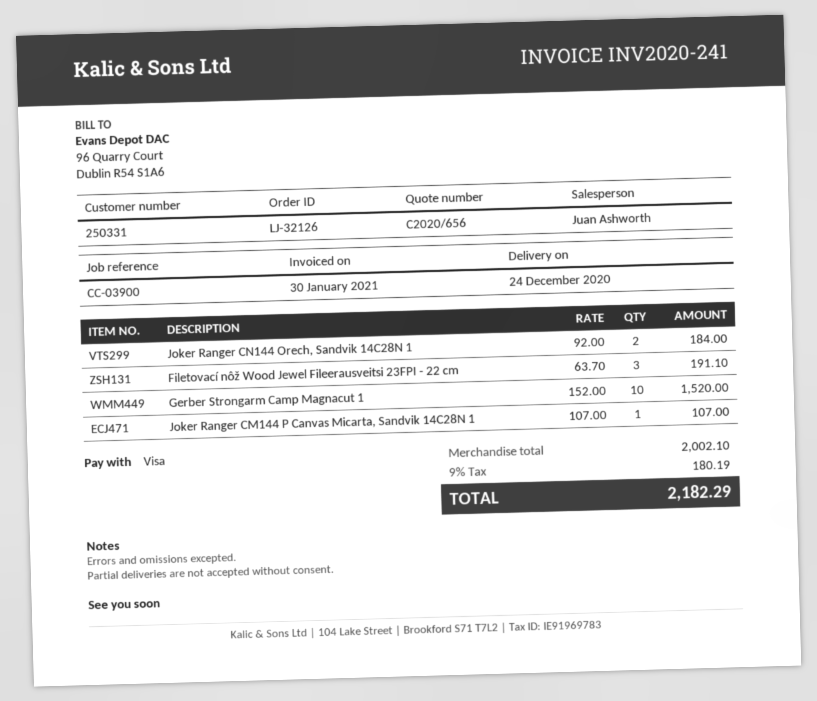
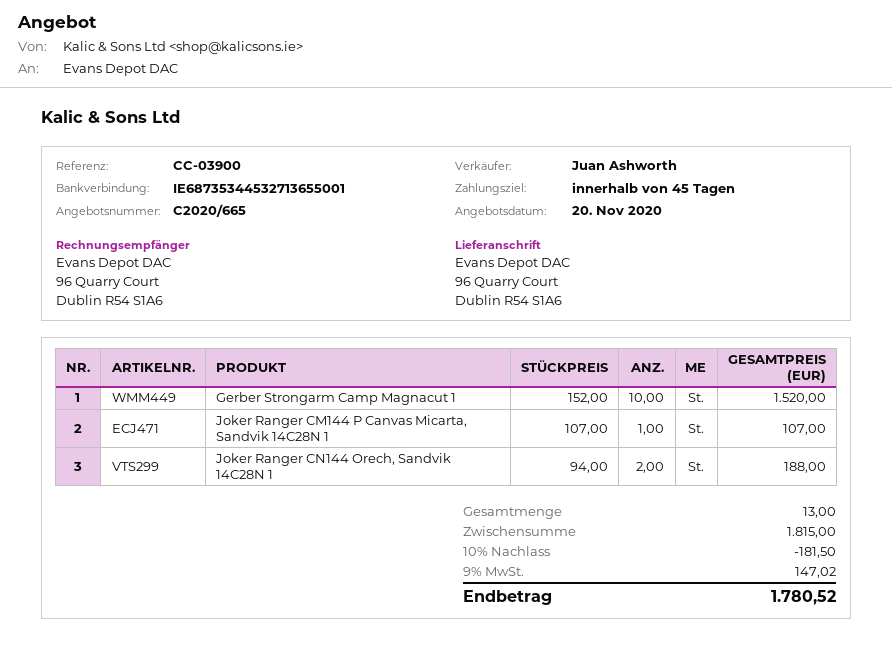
quote number: C2020/656 -> C2020/665
Joker Ranger CN144 Orech, Sandvik 14C28N 1: 2 x 92.00 = 184.00 -> 2 x 94.00 = 188.00
Filetovací nôž Wood Jewel Fileerausveitsi 23FPI - 22 cm: 3 x 63.70 = 191.10 -> none
subtotal: 2002.10 -> 1815.00
discount: none -> 10% = 181.50
tax: 9% = 180.19 -> 9% = 147.02
total: 2182.29 -> 1780.52

